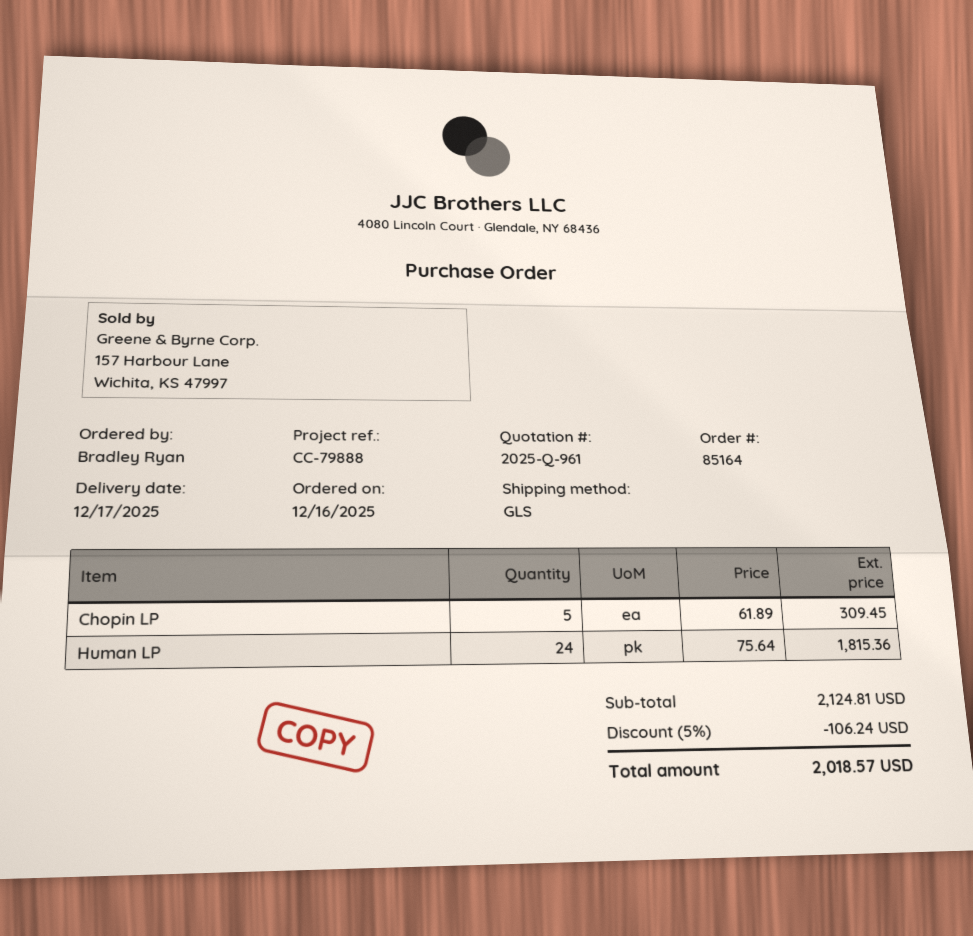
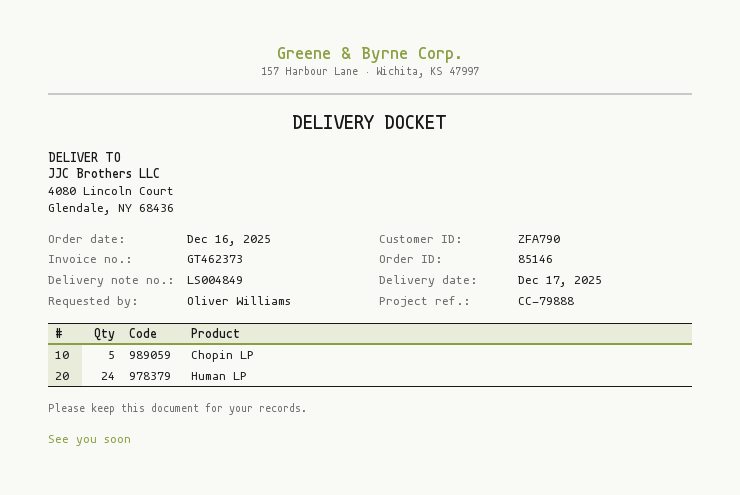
order number: 85164 -> 85146
ordered by: Bradley Ryan -> Oliver Williams

